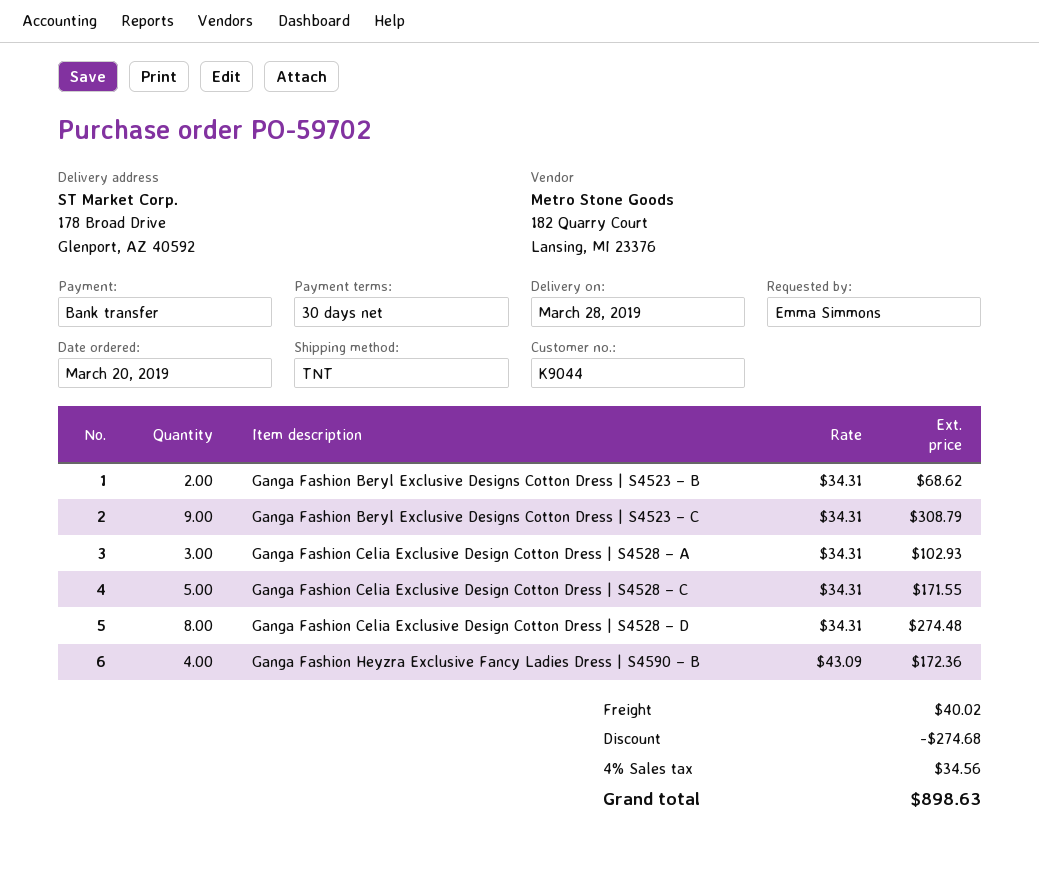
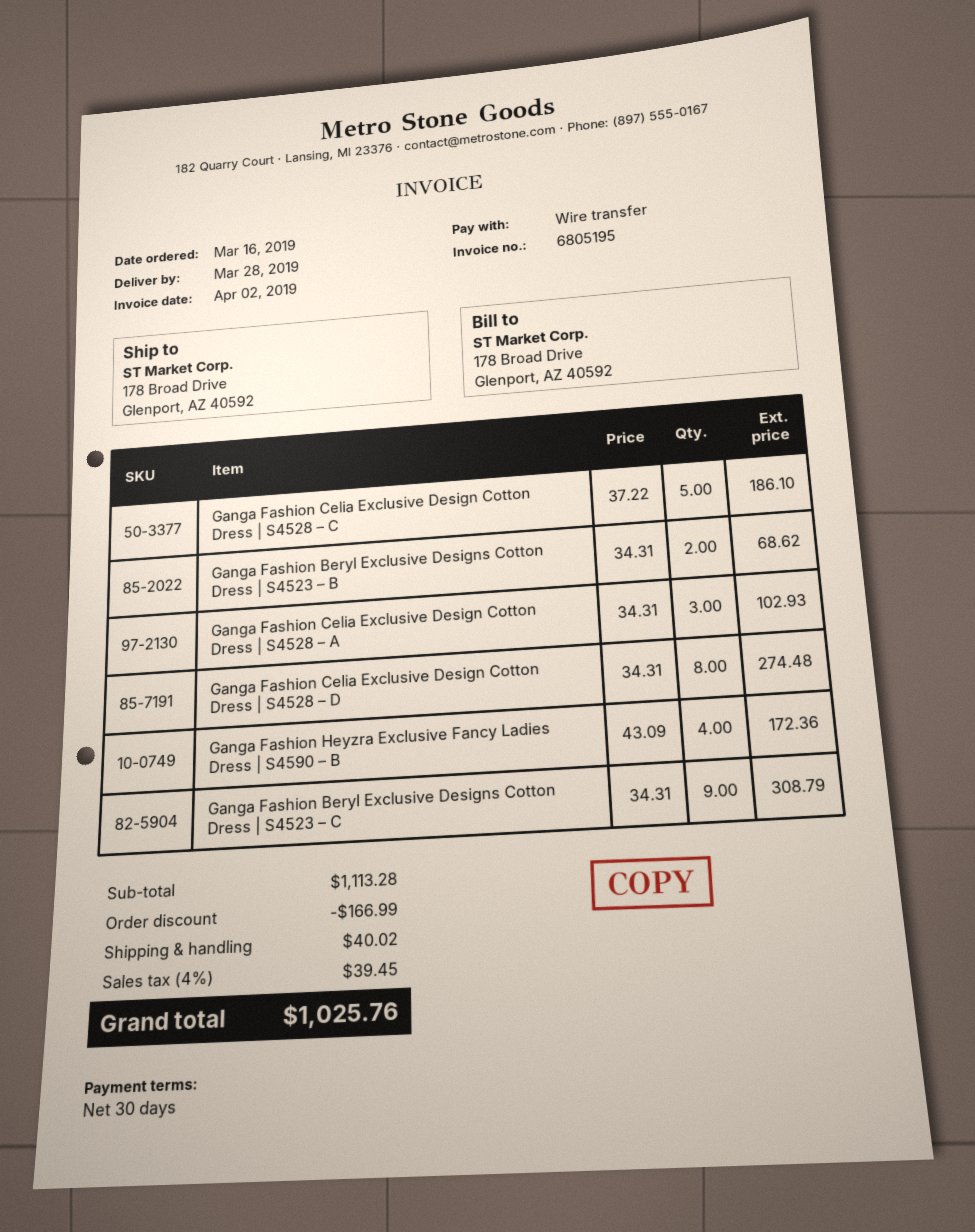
order date: 2019-03-20 -> 2019-03-16
Ganga Fashion Celia Exclusive Design Cotton Dress | S4528 – C: 5 x 34.31 = 171.55 -> 5 x 37.22 = 186.10
discount: 274.68 -> 166.99
tax: 4% = 34.56 -> 4% = 39.45
total: 898.63 -> 1025.76

